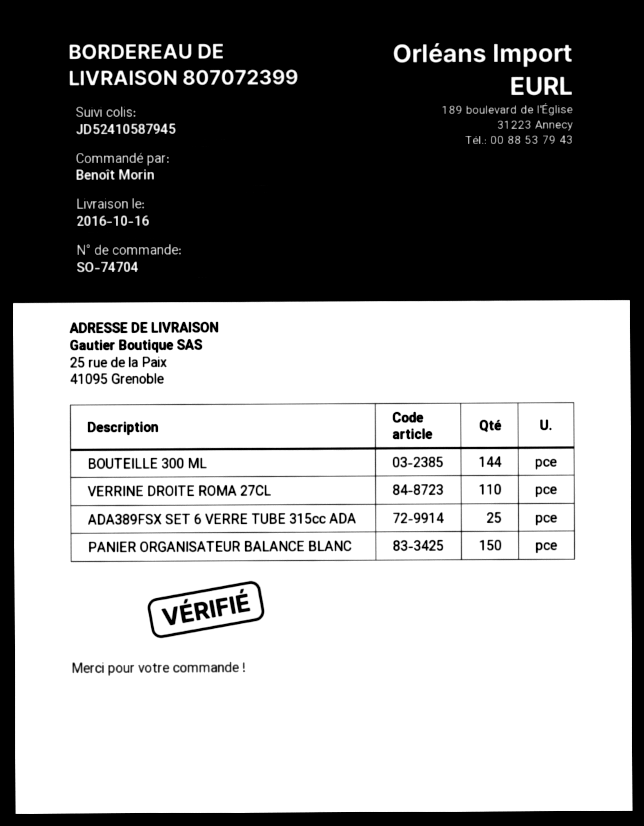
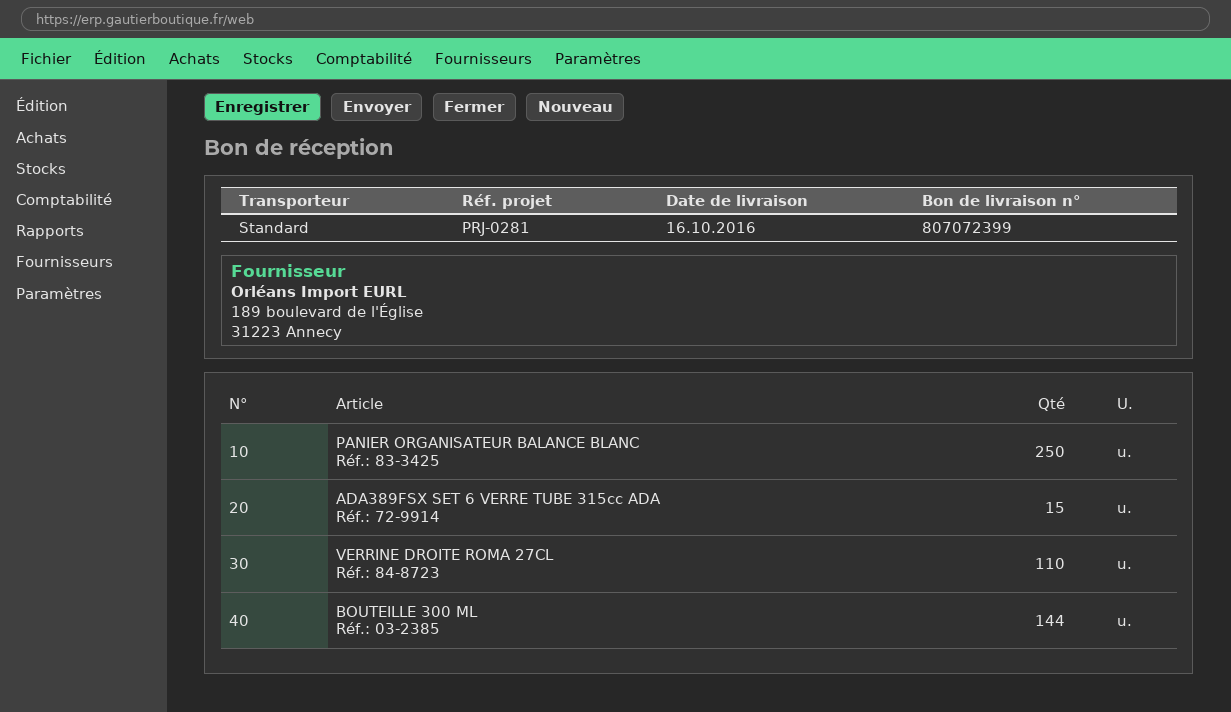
ADA389FSX SET 6 VERRE TUBE 315cc ADA: 25 -> 15
PANIER ORGANISATEUR BALANCE BLANC: 150 -> 250

